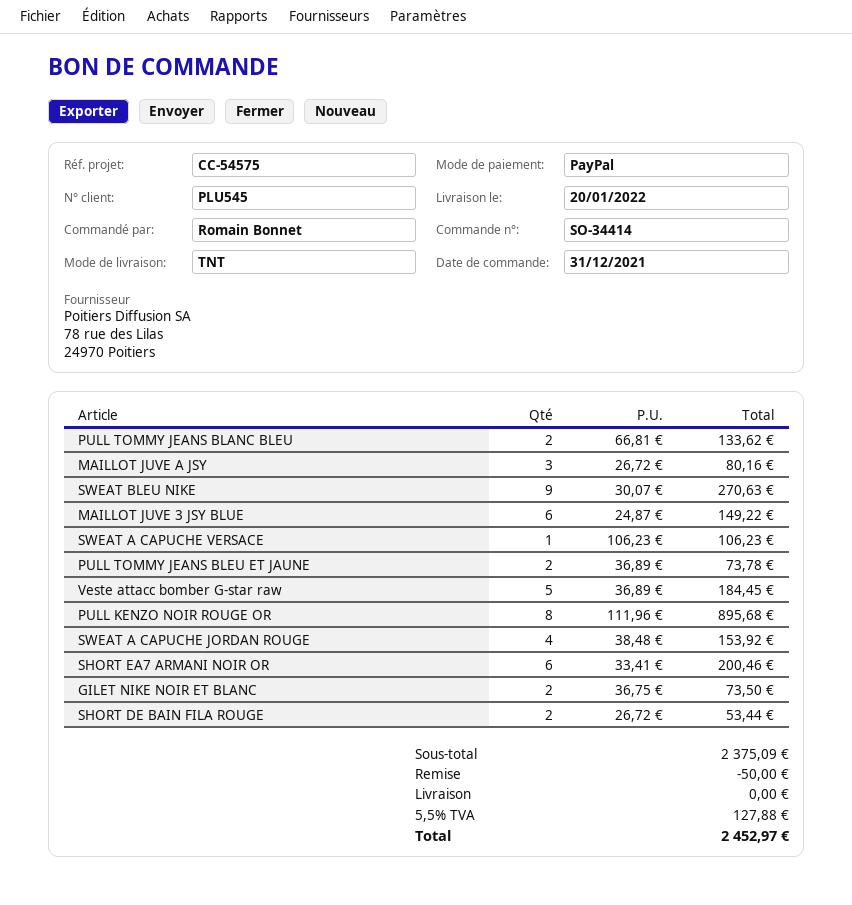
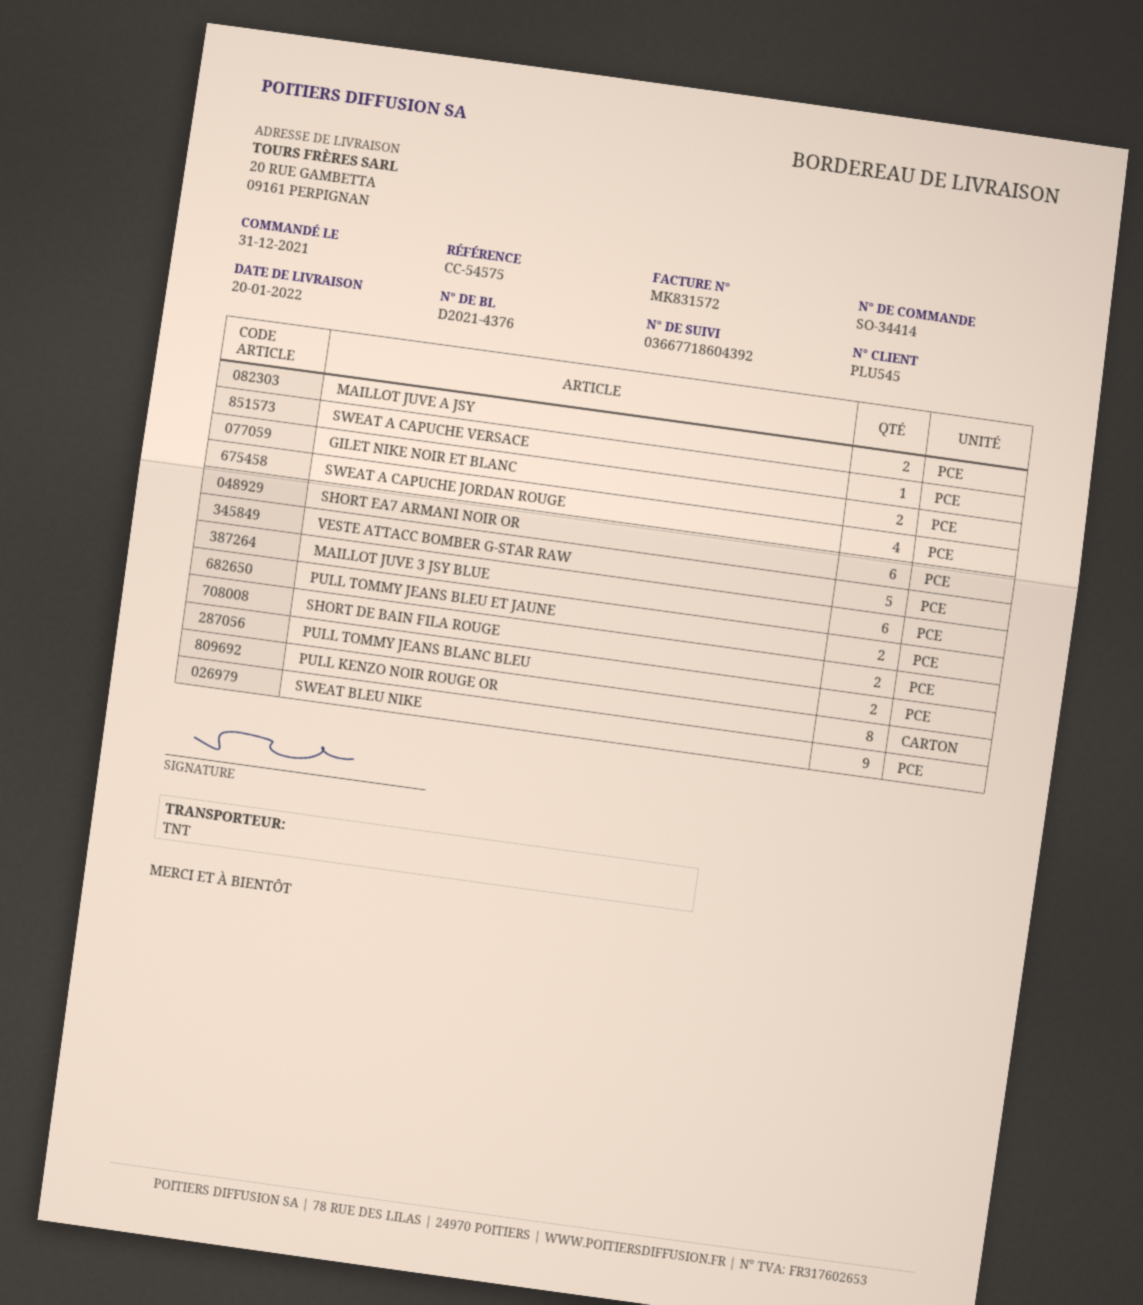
MAILLOT JUVE A JSY: 3 -> 2

